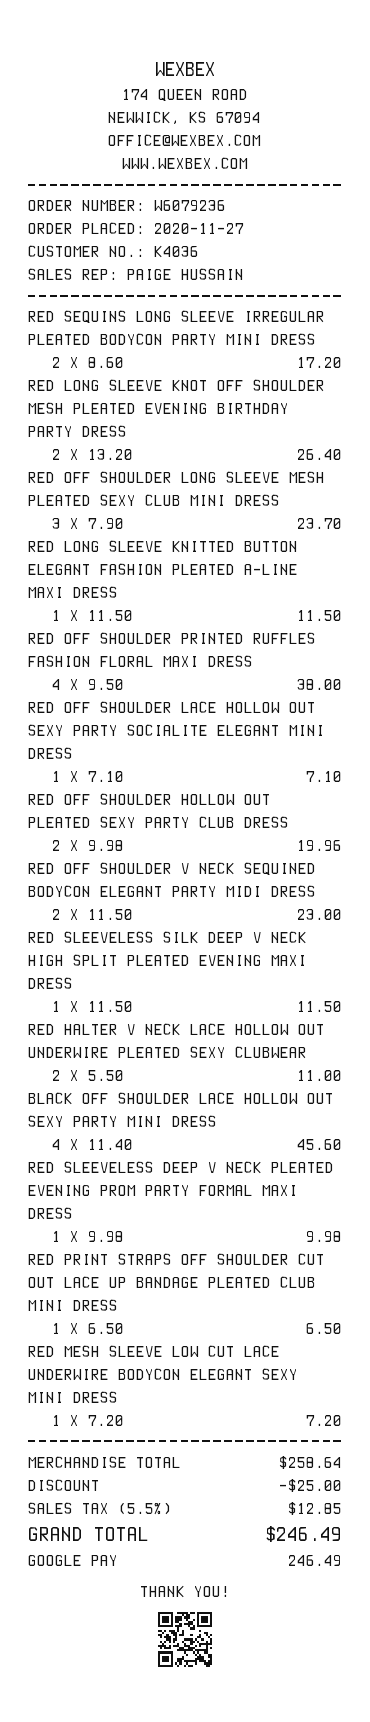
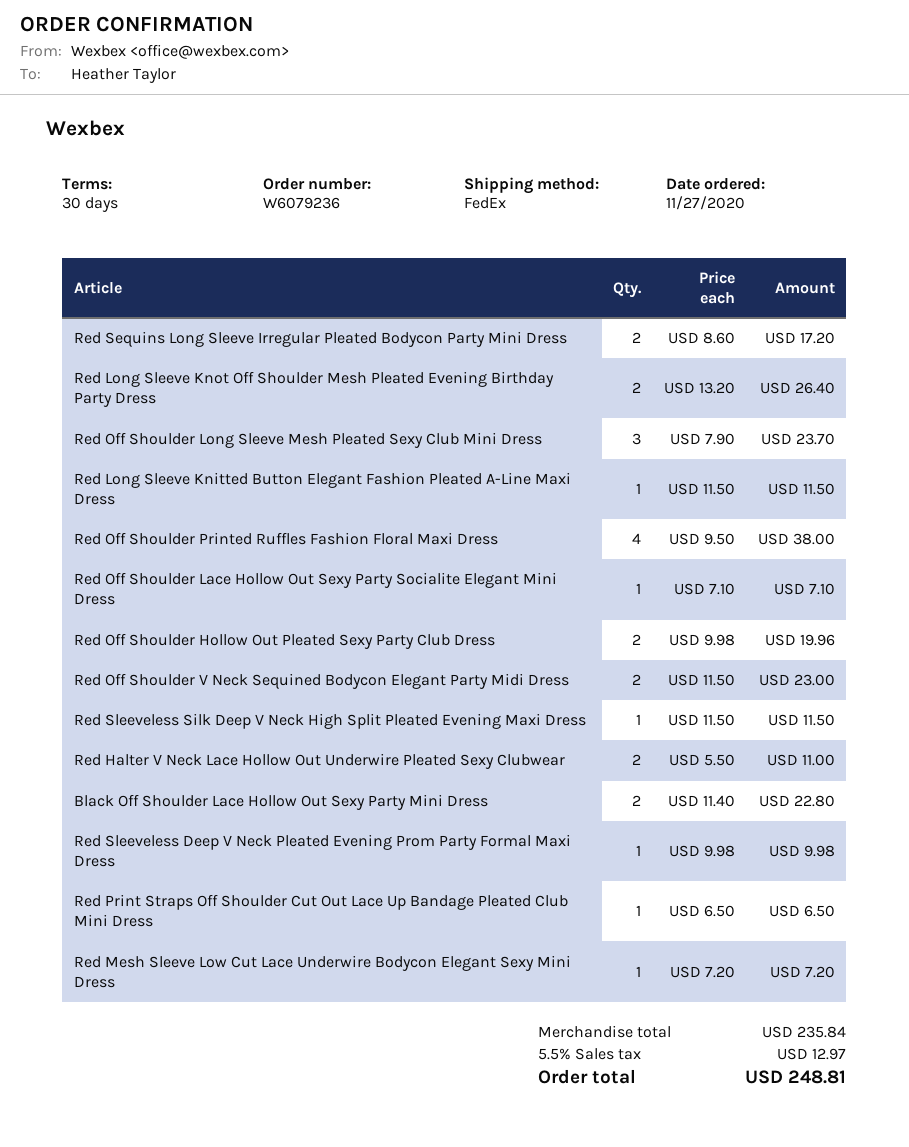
BLACK OFF SHOULDER LACE HOLLOW OUT SEXY PARTY MINI DRESS: 4 x 11.40 = 45.60 -> 2 x 11.40 = 22.80
subtotal: 258.64 -> 235.84
discount: 25.00 -> none
tax: 5.5% = 12.85 -> 5.5% = 12.97
total: 246.49 -> 248.81

